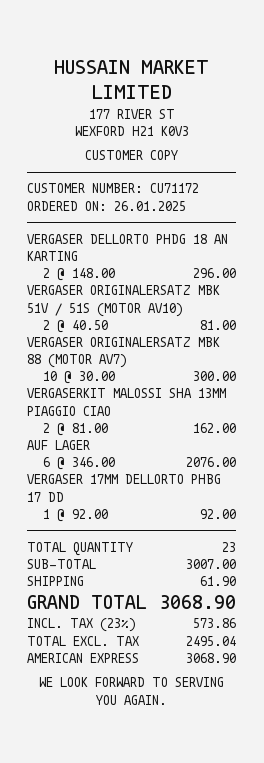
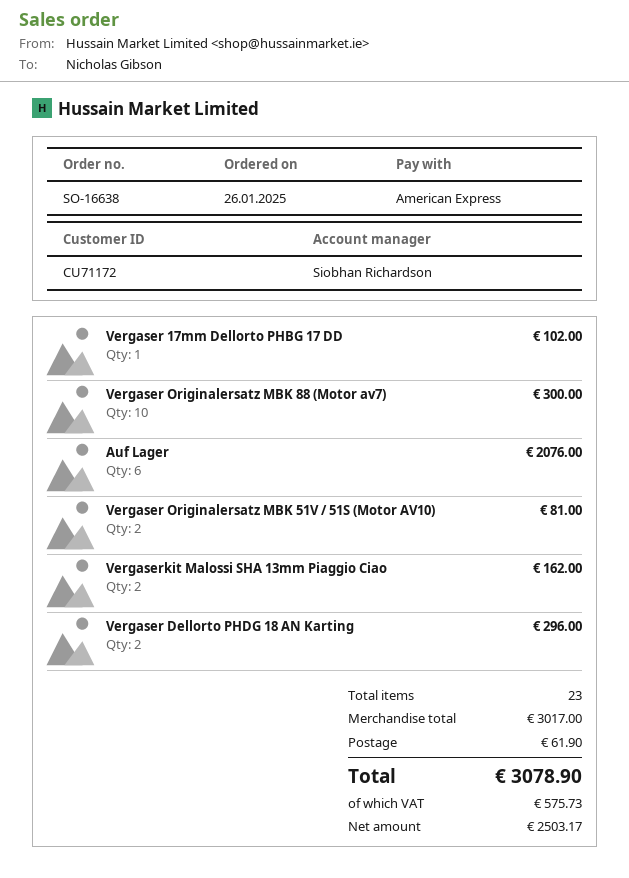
VERGASER 17MM DELLORTO PHBG 17 DD: 1 for 92.00 -> 1 for 102.00
subtotal: 3007.00 -> 3017.00
net: 2495.04 -> 2503.17
tax: 573.86 -> 575.73
total: 3068.90 -> 3078.90

